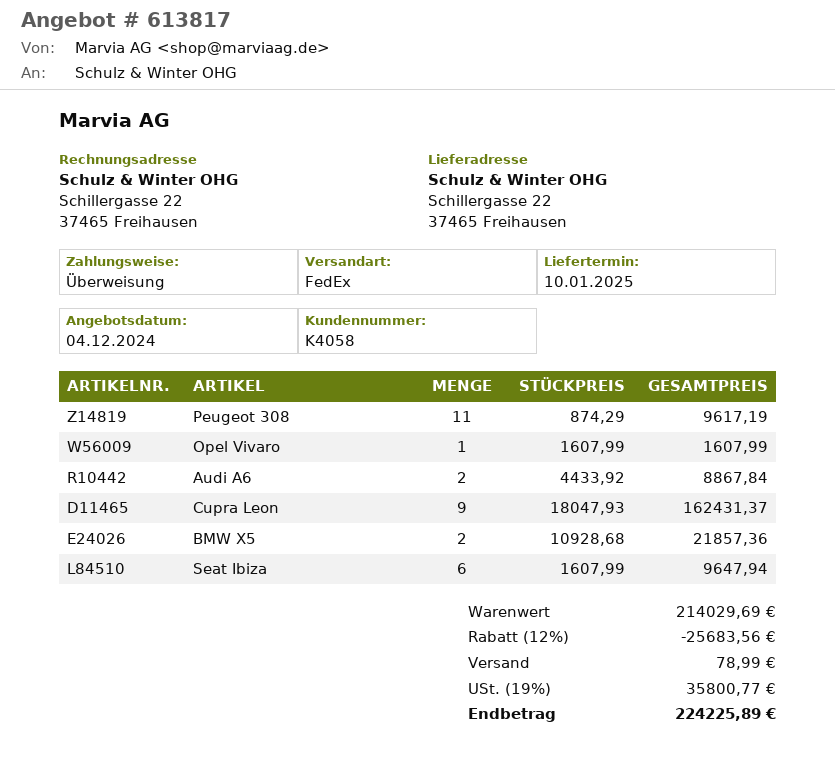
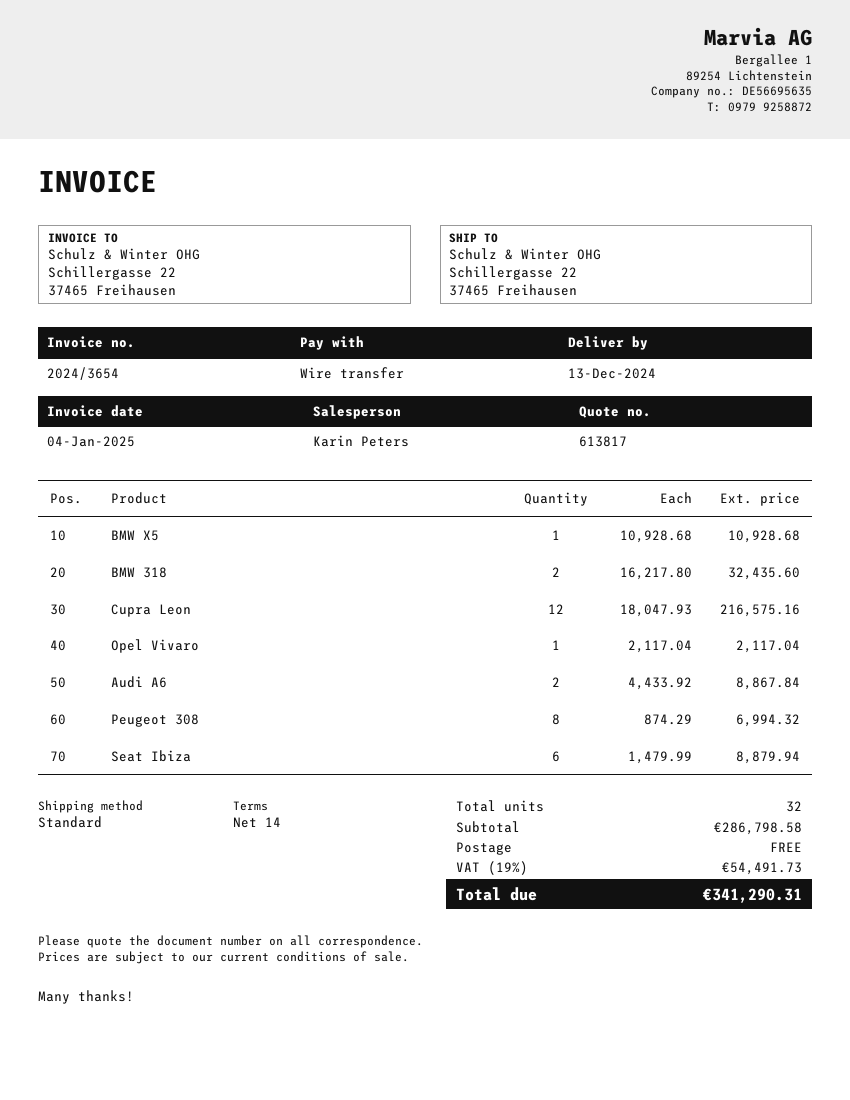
delivery date: 2025-01-10 -> 2024-12-13
shipping method: FedEx -> standard
Peugeot 308: 11 x 874.29 = 9617.19 -> 8 x 874.29 = 6994.32
Opel Vivaro: 1 x 1607.99 = 1607.99 -> 1 x 2117.04 = 2117.04
Cupra Leon: 9 x 18047.93 = 162431.37 -> 12 x 18047.93 = 216575.16
BMW X5: 2 x 10928.68 = 21857.36 -> 1 x 10928.68 = 10928.68
Seat Ibiza: 6 x 1607.99 = 9647.94 -> 6 x 1479.99 = 8879.94
BMW 318: none -> 2 x 16217.80 = 32435.60
subtotal: 214029.69 -> 286798.58
discount: 12% = 25683.56 -> none
shipping: 78.99 -> 0.00
tax: 19% = 35800.77 -> 19% = 54491.73
total: 224225.89 -> 341290.31

